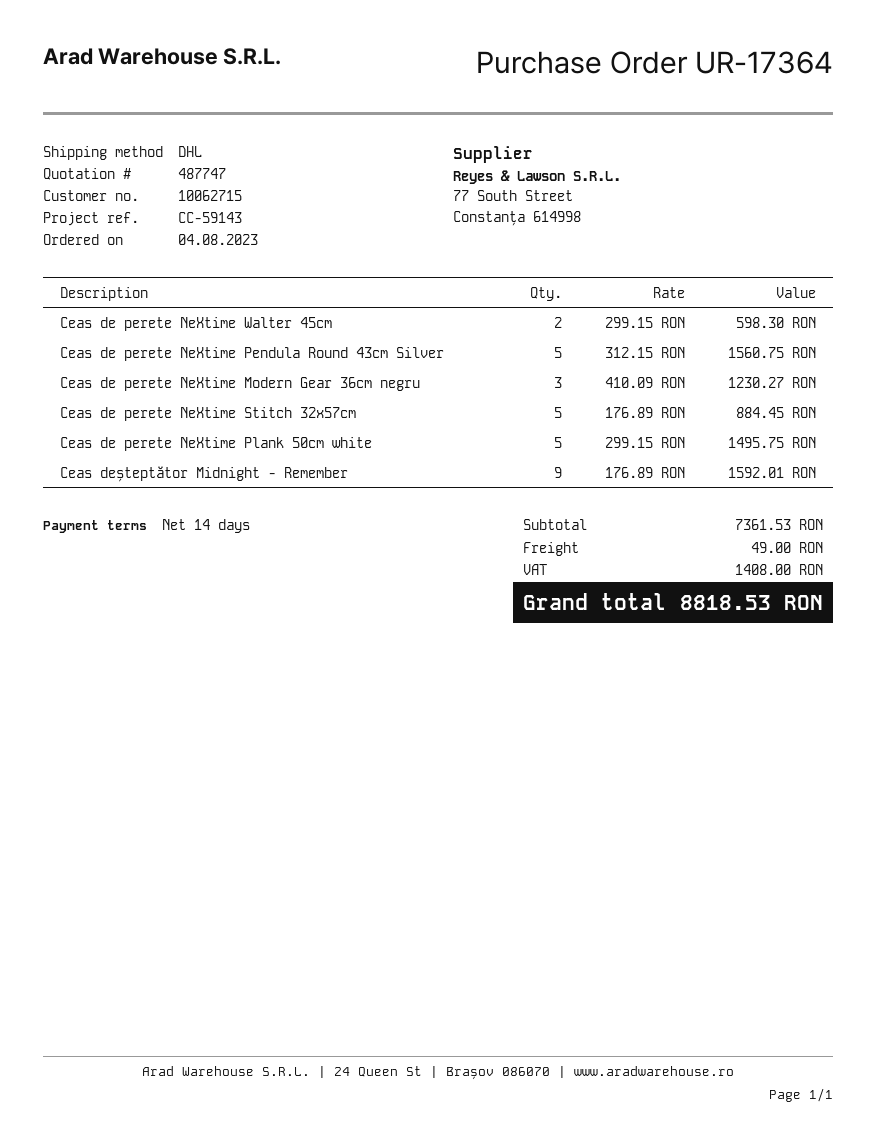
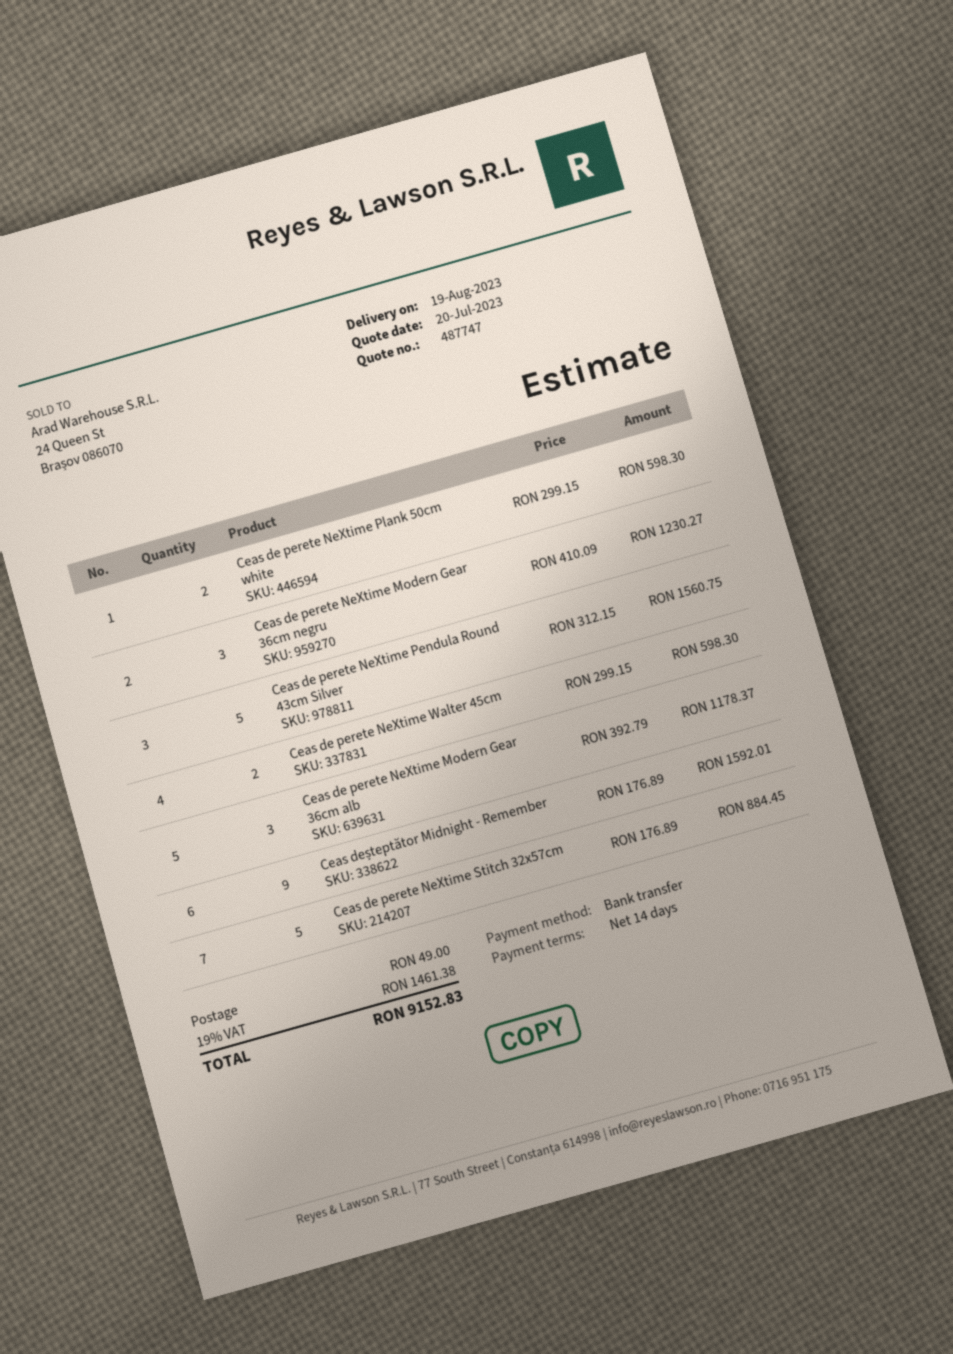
Ceas de perete NeXtime Plank 50cm white: 5 x 299.15 = 1495.75 -> 2 x 299.15 = 598.30
Ceas de perete NeXtime Modern Gear 36cm alb: none -> 3 x 392.79 = 1178.37
tax: 1408.00 -> 1461.38
total: 8818.53 -> 9152.83

